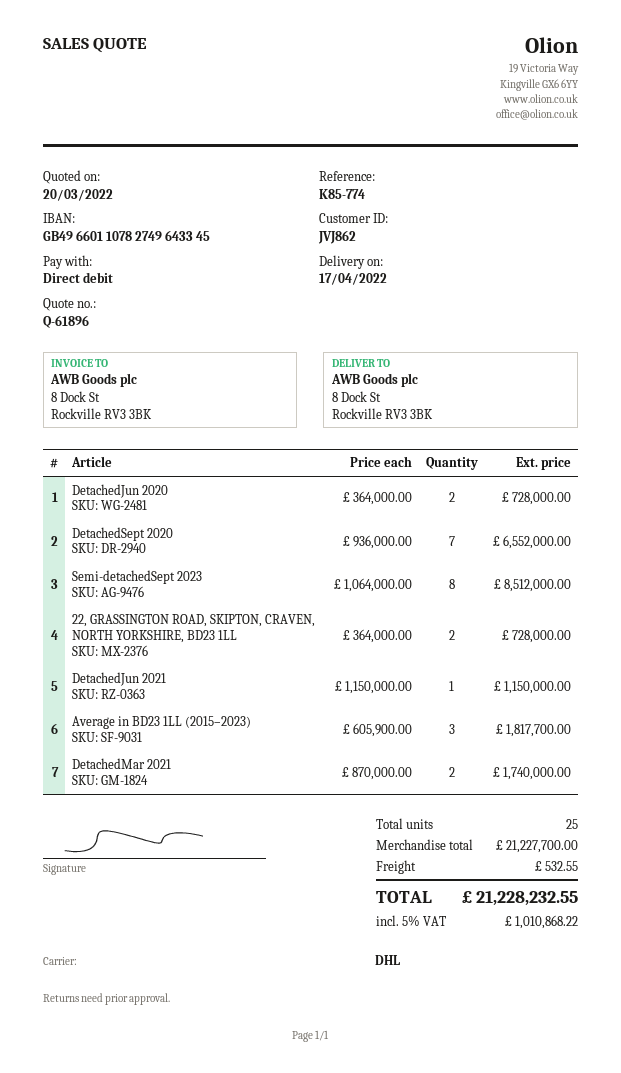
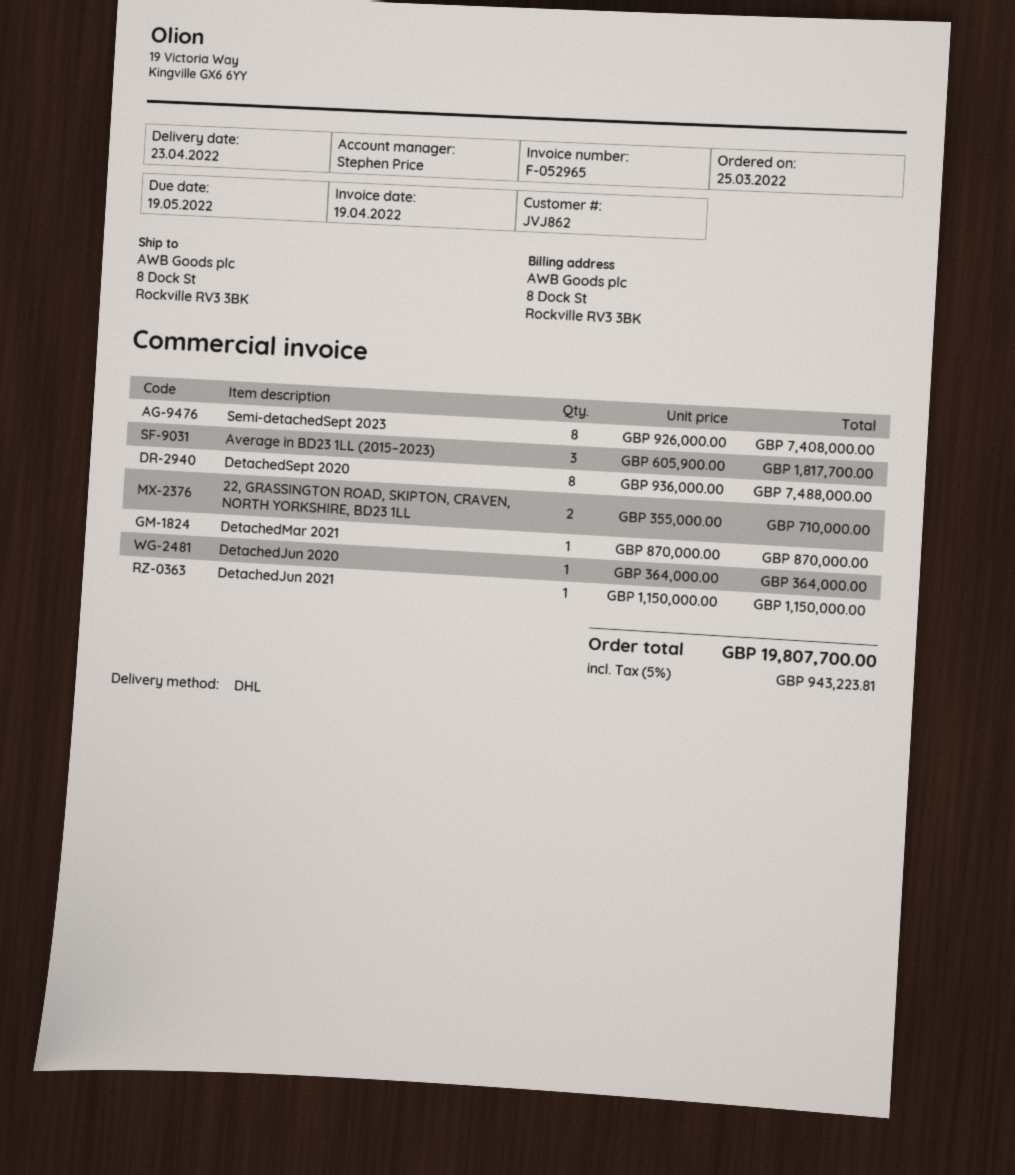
delivery date: 2022-04-17 -> 2022-04-23
DetachedJun 2020: 2 x 364000.00 = 728000.00 -> 1 x 364000.00 = 364000.00
DetachedSept 2020: 7 x 936000.00 = 6552000.00 -> 8 x 936000.00 = 7488000.00
Semi-detachedSept 2023: 8 x 1064000.00 = 8512000.00 -> 8 x 926000.00 = 7408000.00
22, GRASSINGTON ROAD, SKIPTON, CRAVEN, NORTH YORKSHIRE, BD23 1LL: 2 x 364000.00 = 728000.00 -> 2 x 355000.00 = 710000.00
DetachedMar 2021: 2 x 870000.00 = 1740000.00 -> 1 x 870000.00 = 870000.00
shipping: 532.55 -> none
tax: 5% = 1010868.22 -> 5% = 943223.81
total: 21228232.55 -> 19807700.00

